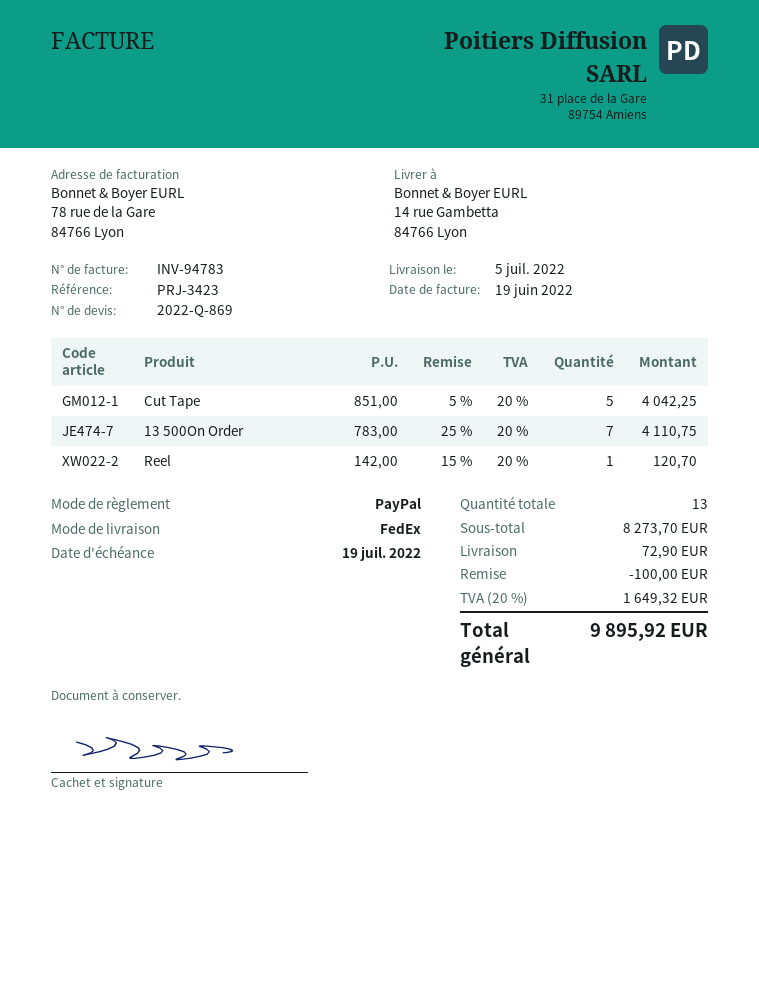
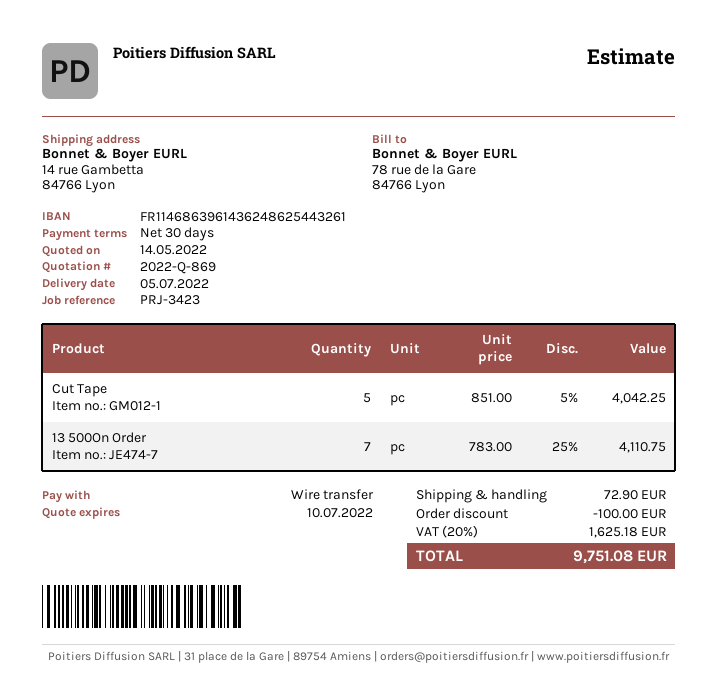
payment method: PayPal -> bank transfer
Reel: 1 x 142.00 - 15% = 120.70 -> none
tax: 20% = 1649.32 -> 20% = 1625.18
total: 9895.92 -> 9751.08

